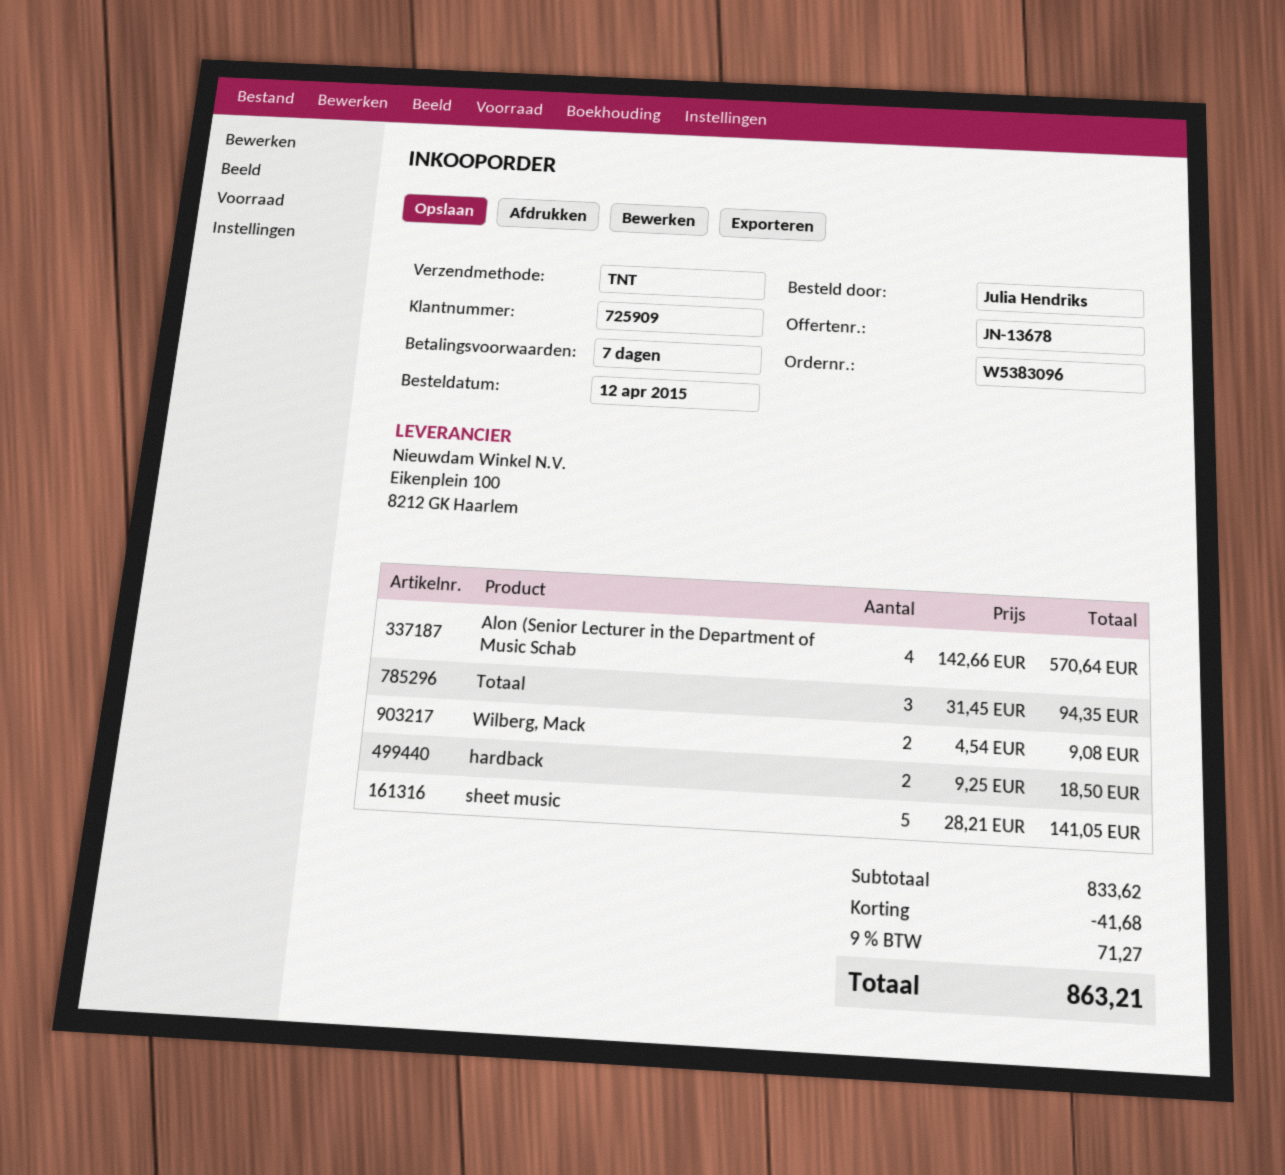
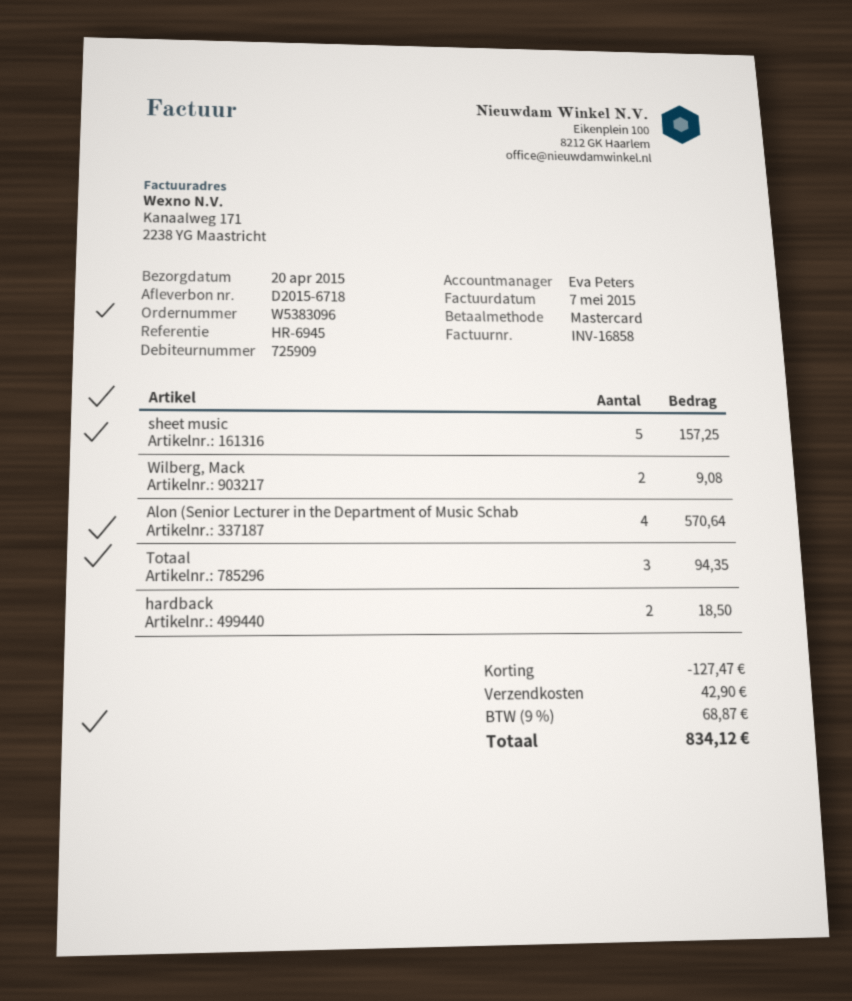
sheet music: 5 for 141.05 -> 5 for 157.25
discount: 41.68 -> 127.47
shipping: none -> 42.90
tax: 9% = 71.27 -> 9% = 68.87
total: 863.21 -> 834.12

